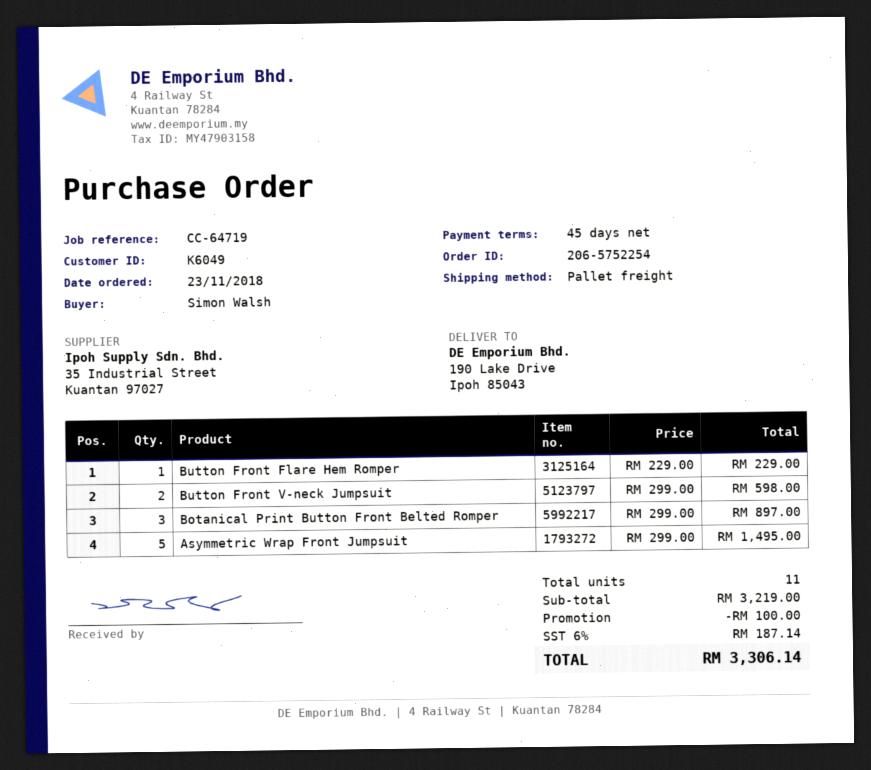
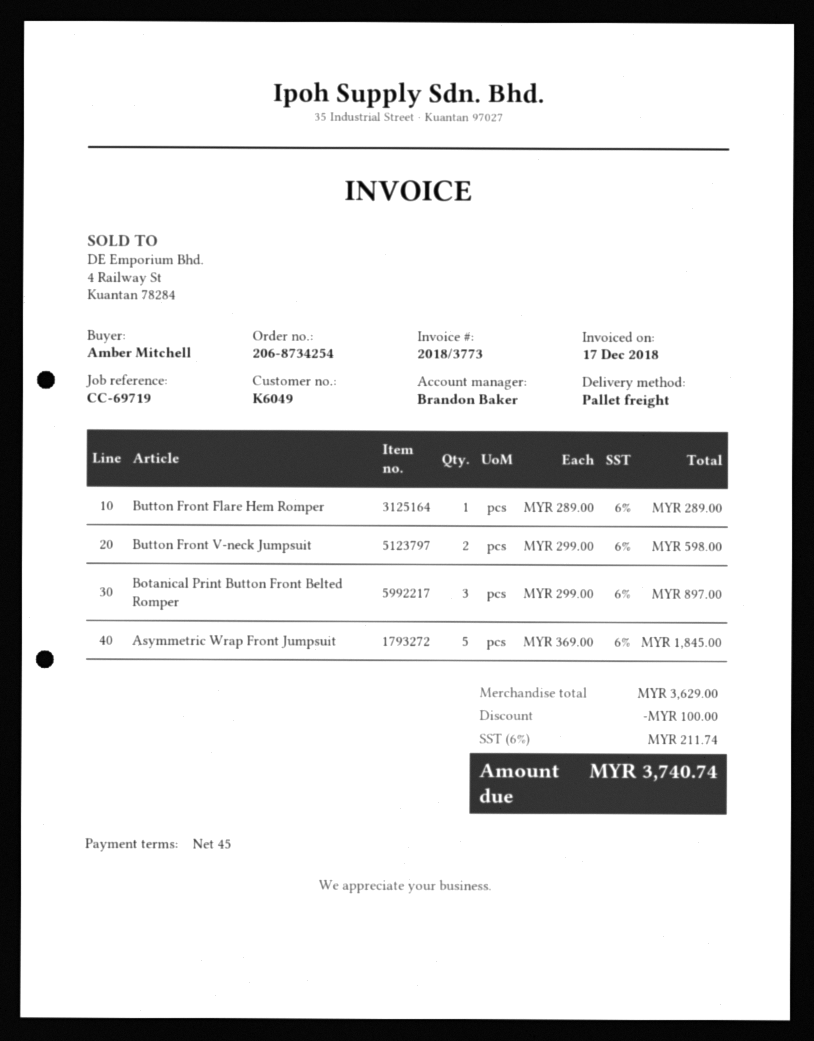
order number: 206-5752254 -> 206-8734254
reference: CC-64719 -> CC-69719
ordered by: Simon Walsh -> Amber Mitchell
Button Front Flare Hem Romper: 1 x 229.00 = 229.00 -> 1 x 289.00 = 289.00
Asymmetric Wrap Front Jumpsuit: 5 x 299.00 = 1495.00 -> 5 x 369.00 = 1845.00
subtotal: 3219.00 -> 3629.00
tax: 6% = 187.14 -> 6% = 211.74
total: 3306.14 -> 3740.74

